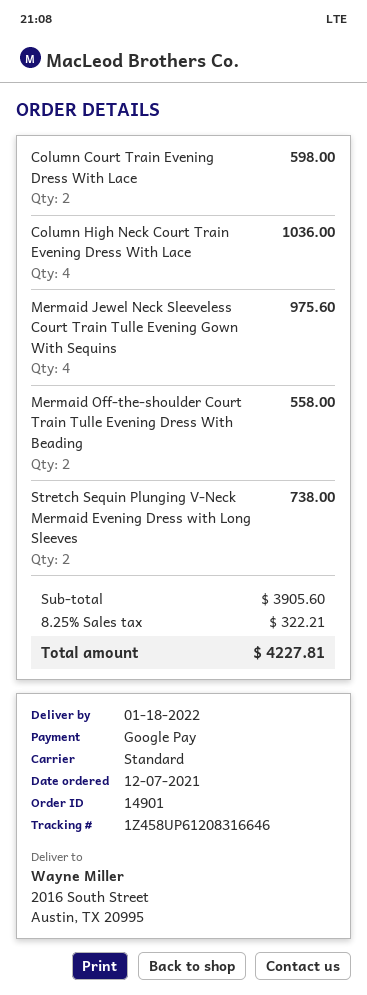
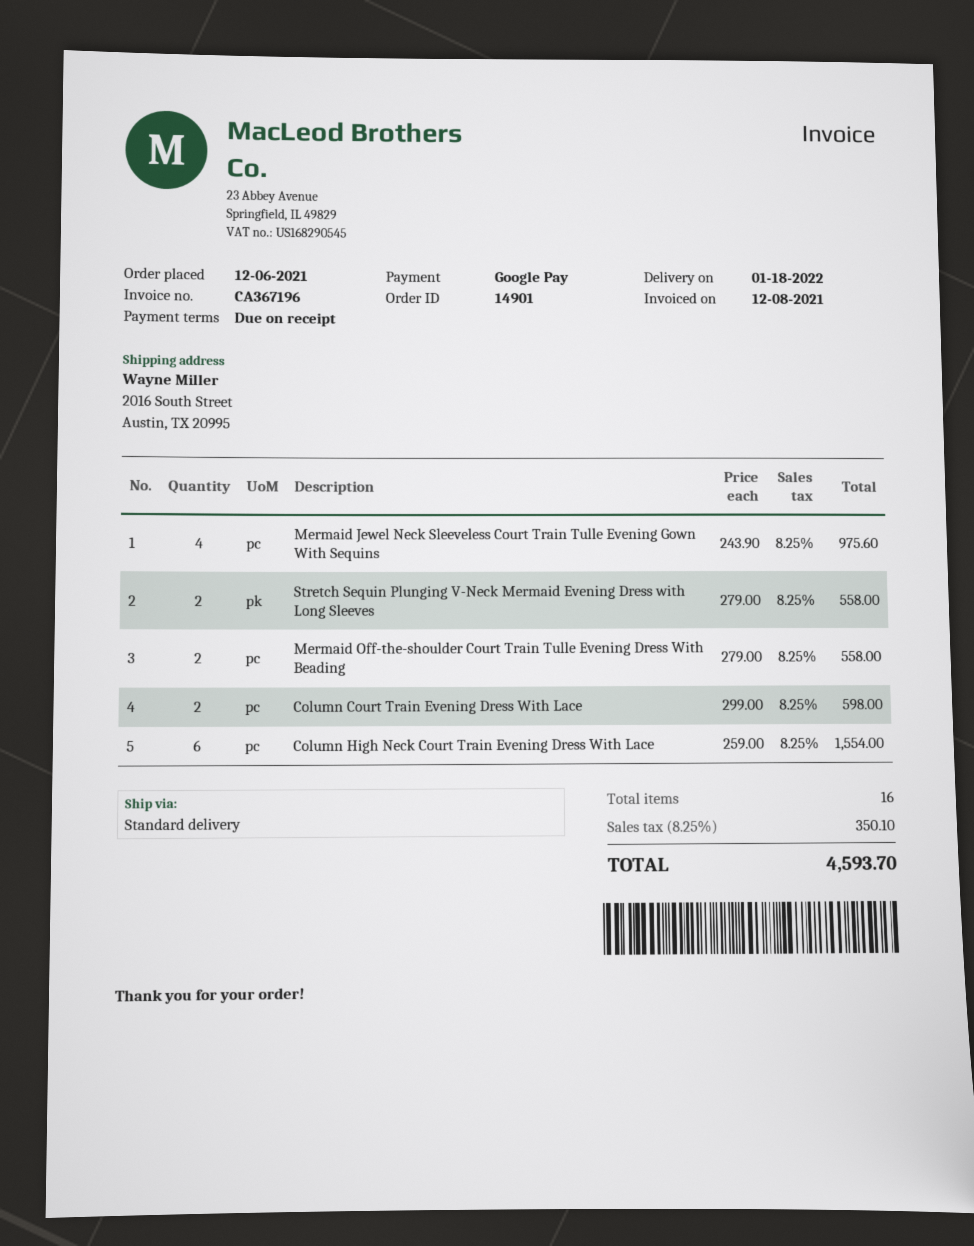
order date: 2021-12-07 -> 2021-12-06
Column High Neck Court Train Evening Dress With Lace: 4 for 1036.00 -> 6 for 1554.00
Stretch Sequin Plunging V-Neck Mermaid Evening Dress with Long Sleeves: 2 for 738.00 -> 2 for 558.00
tax: 8.25% = 322.21 -> 8.25% = 350.10
total: 4227.81 -> 4593.70

